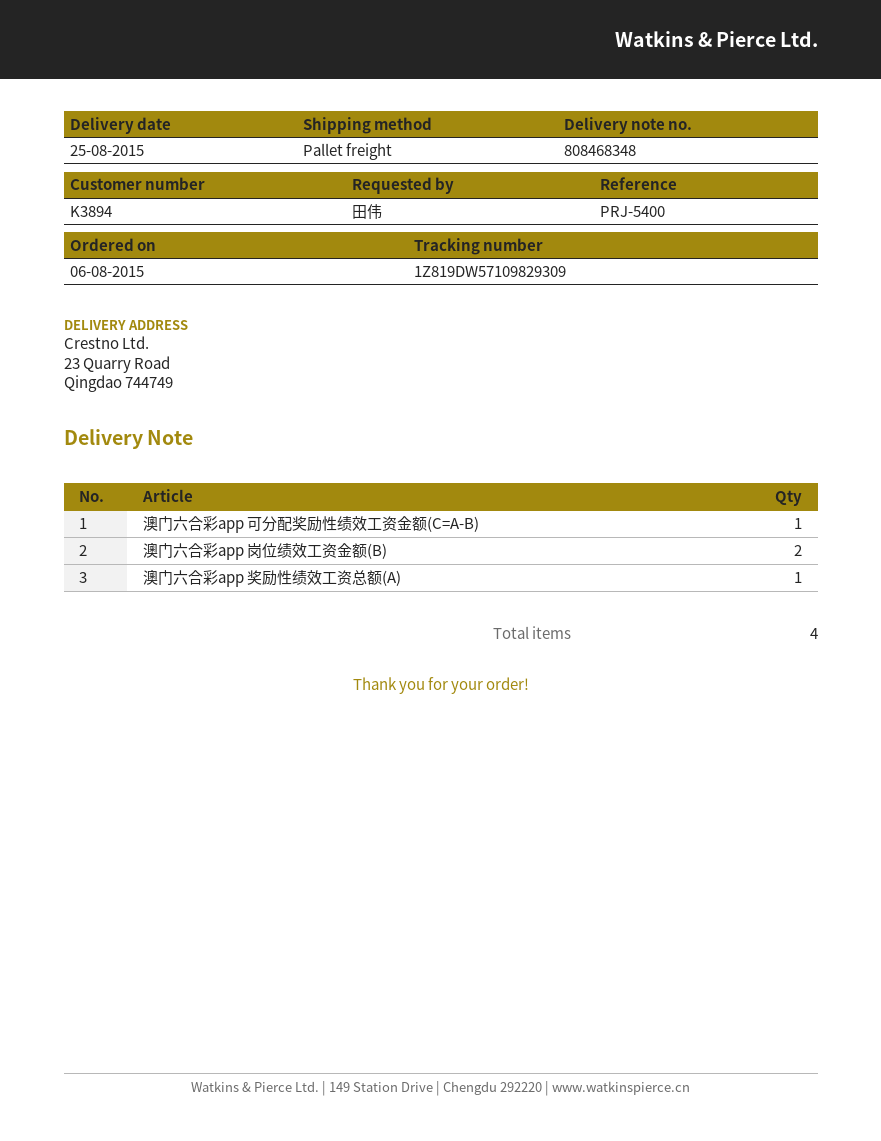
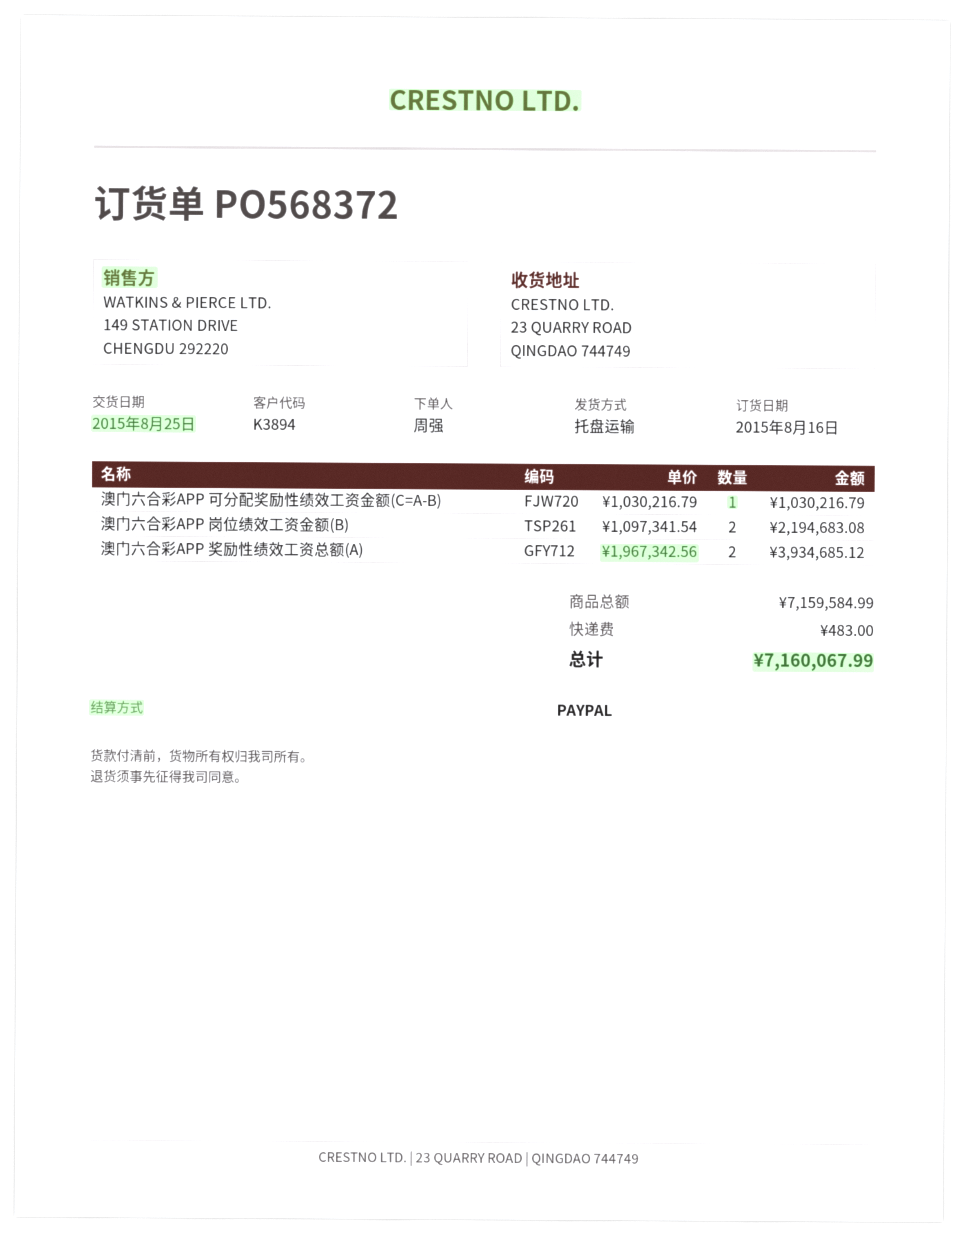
order date: 2015-08-06 -> 2015-08-16
ordered by: 田伟 -> 周强
澳门六合彩app 奖励性绩效工资总额(A): 1 -> 2

